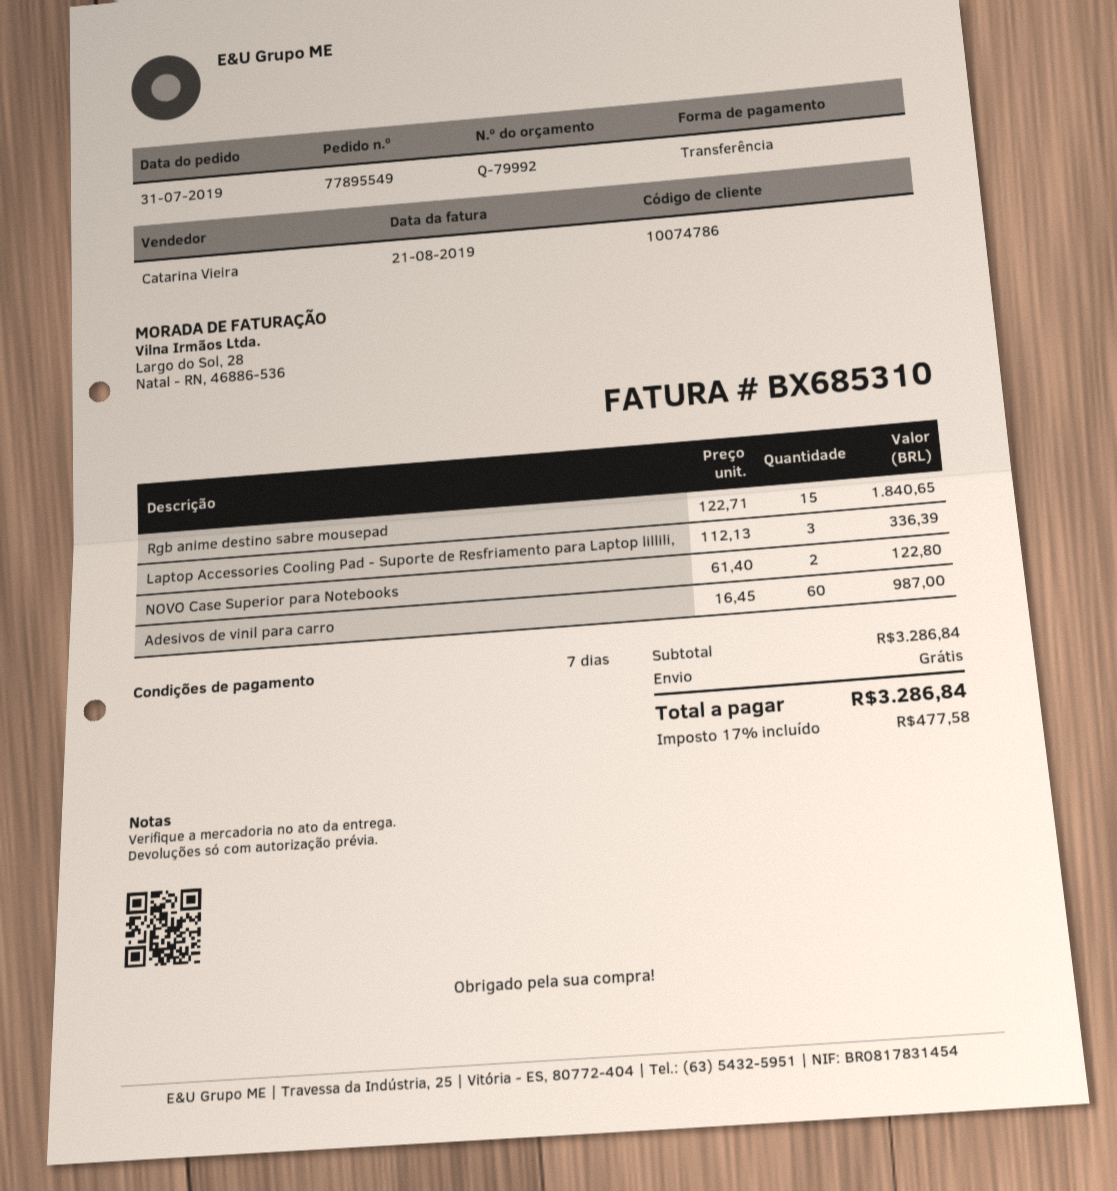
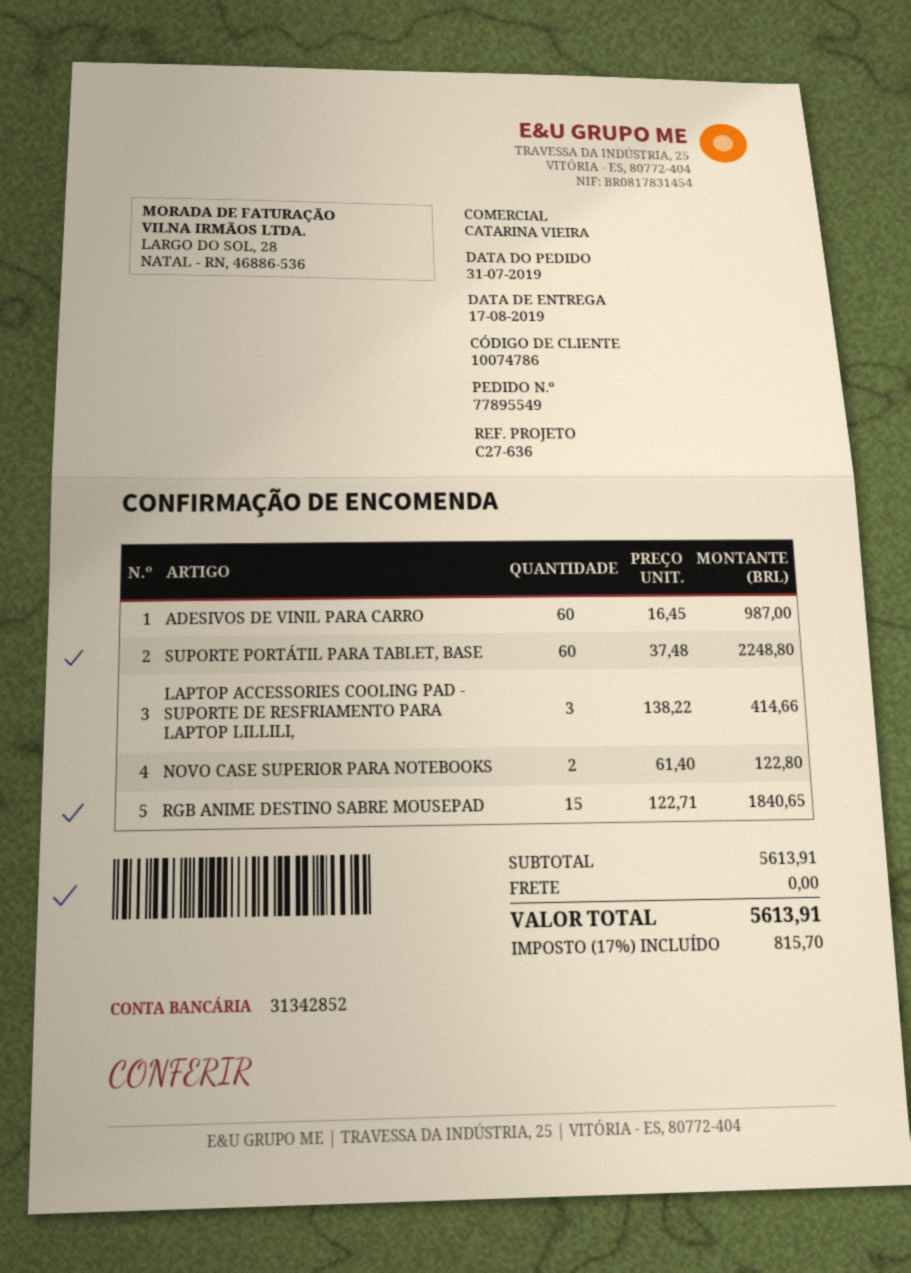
Laptop Accessories Cooling Pad - Suporte de Resfriamento para Laptop lillili,: 3 x 112.13 = 336.39 -> 3 x 138.22 = 414.66
SUPORTE PORTÁTIL PARA TABLET, BASE: none -> 60 x 37.48 = 2248.80
subtotal: 3286.84 -> 5613.91
tax: 17% = 477.58 -> 17% = 815.70
total: 3286.84 -> 5613.91

